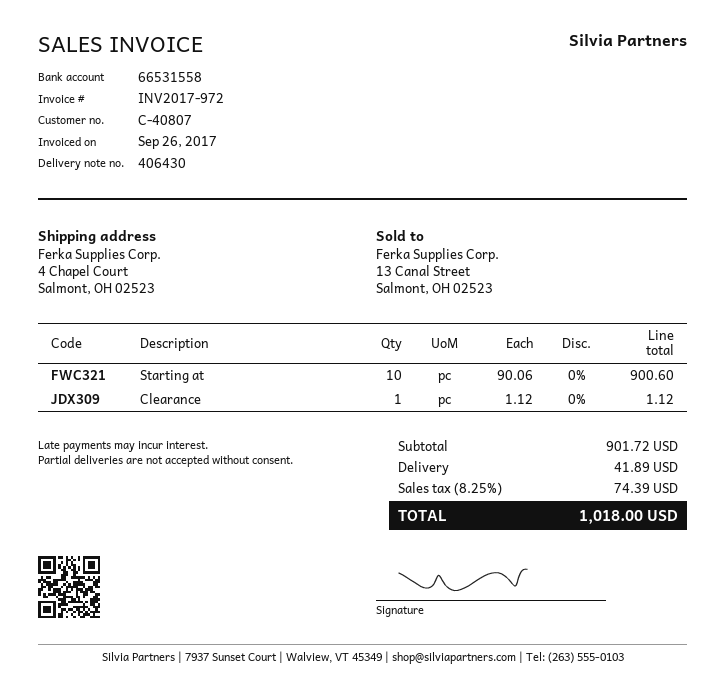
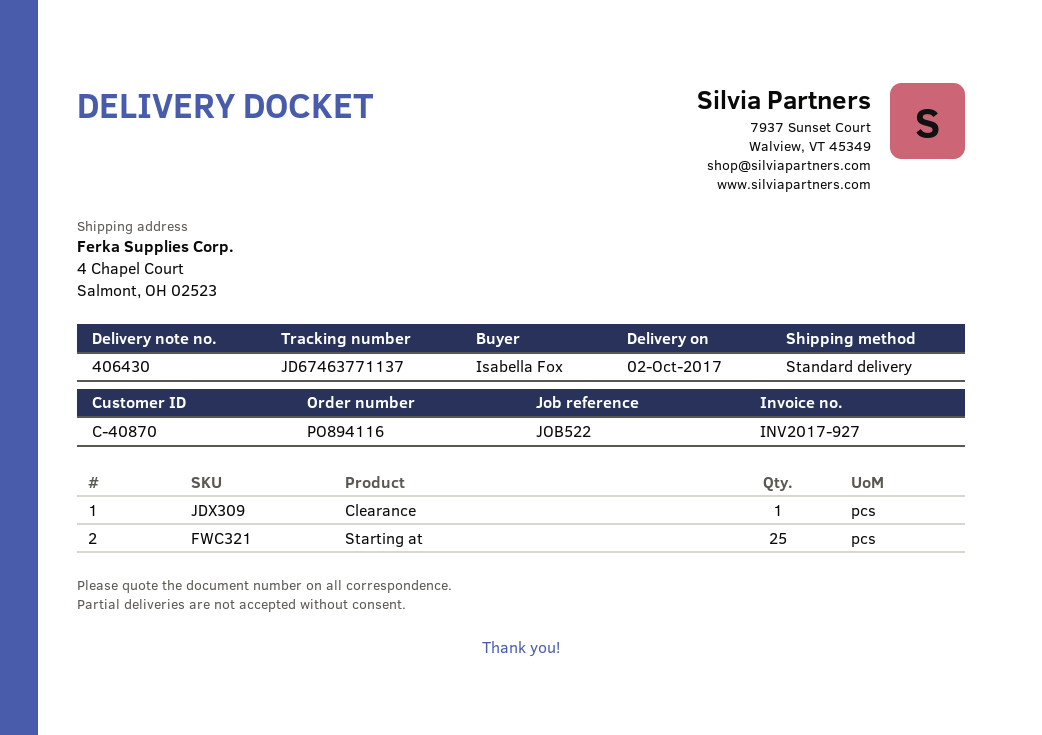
invoice number: INV2017-972 -> INV2017-927
customer number: C-40807 -> C-40870
Starting at: 10 -> 25

